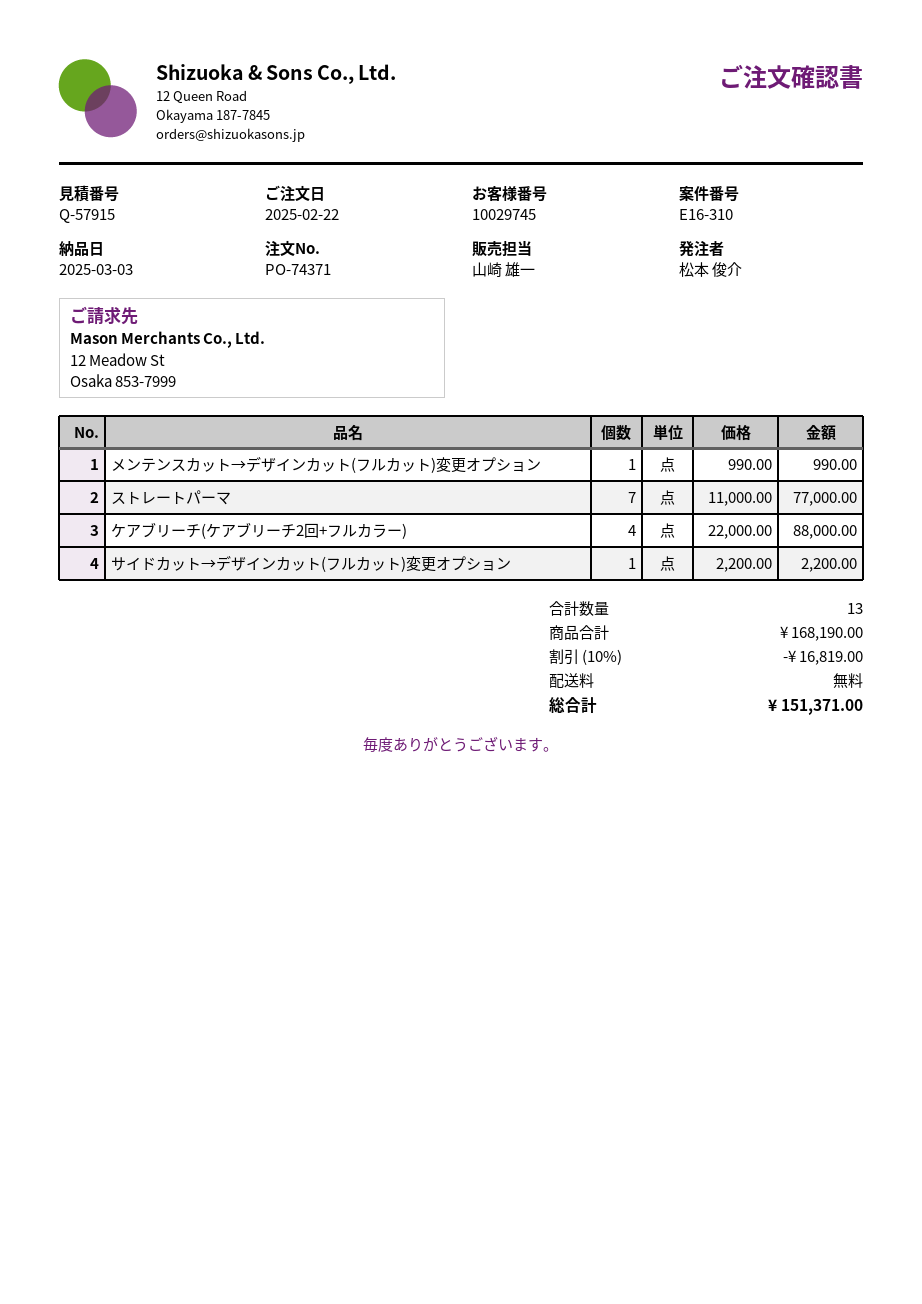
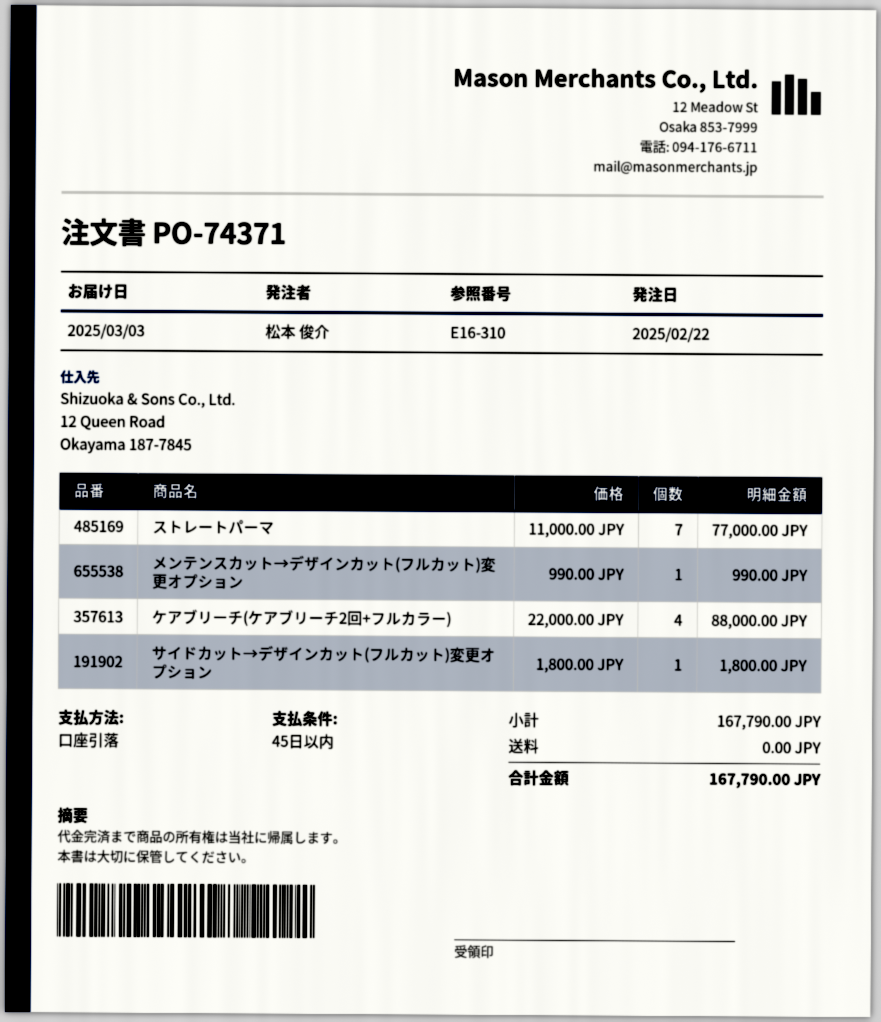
サイドカット→デザインカット(フルカット)変更オプション: 1 x 2200.00 = 2200.00 -> 1 x 1800.00 = 1800.00
subtotal: 168190.00 -> 167790.00
discount: 10% = 16819.00 -> none
total: 151371.00 -> 167790.00

